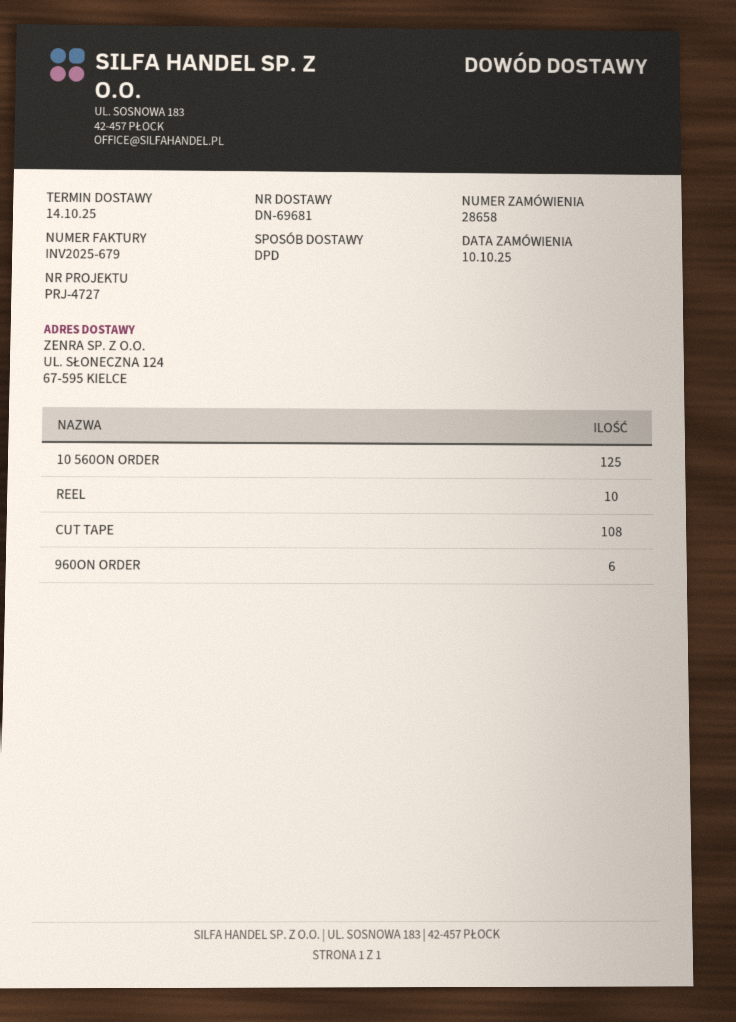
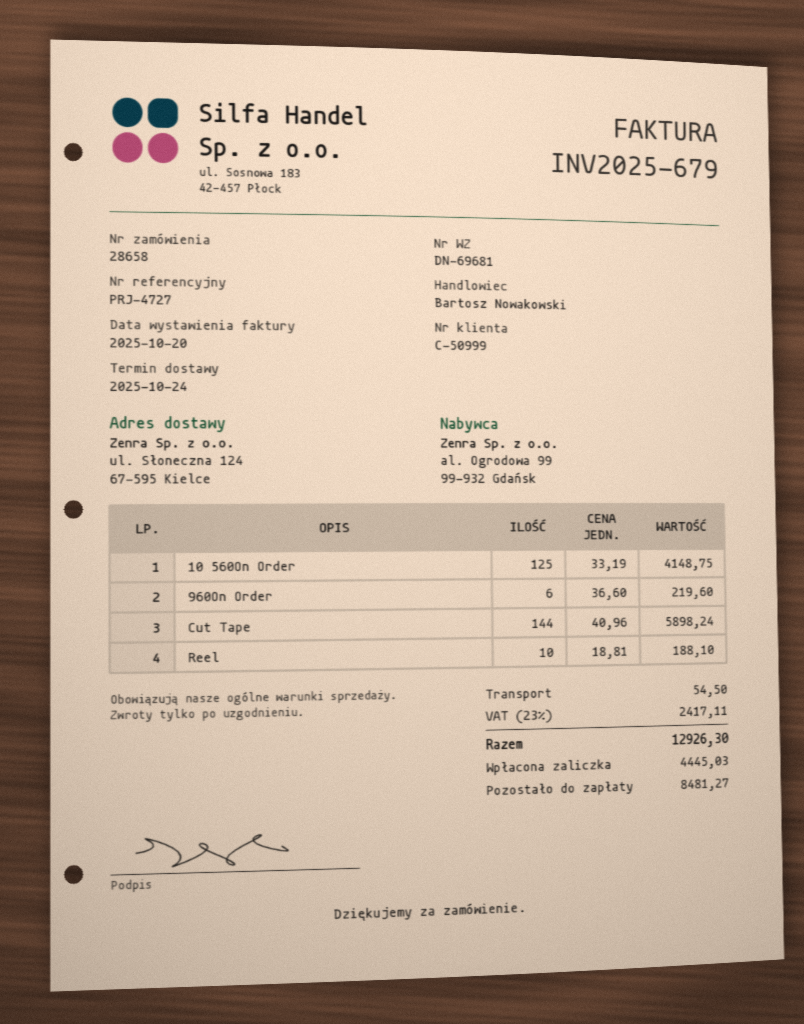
delivery date: 2025-10-14 -> 2025-10-24
CUT TAPE: 108 -> 144

